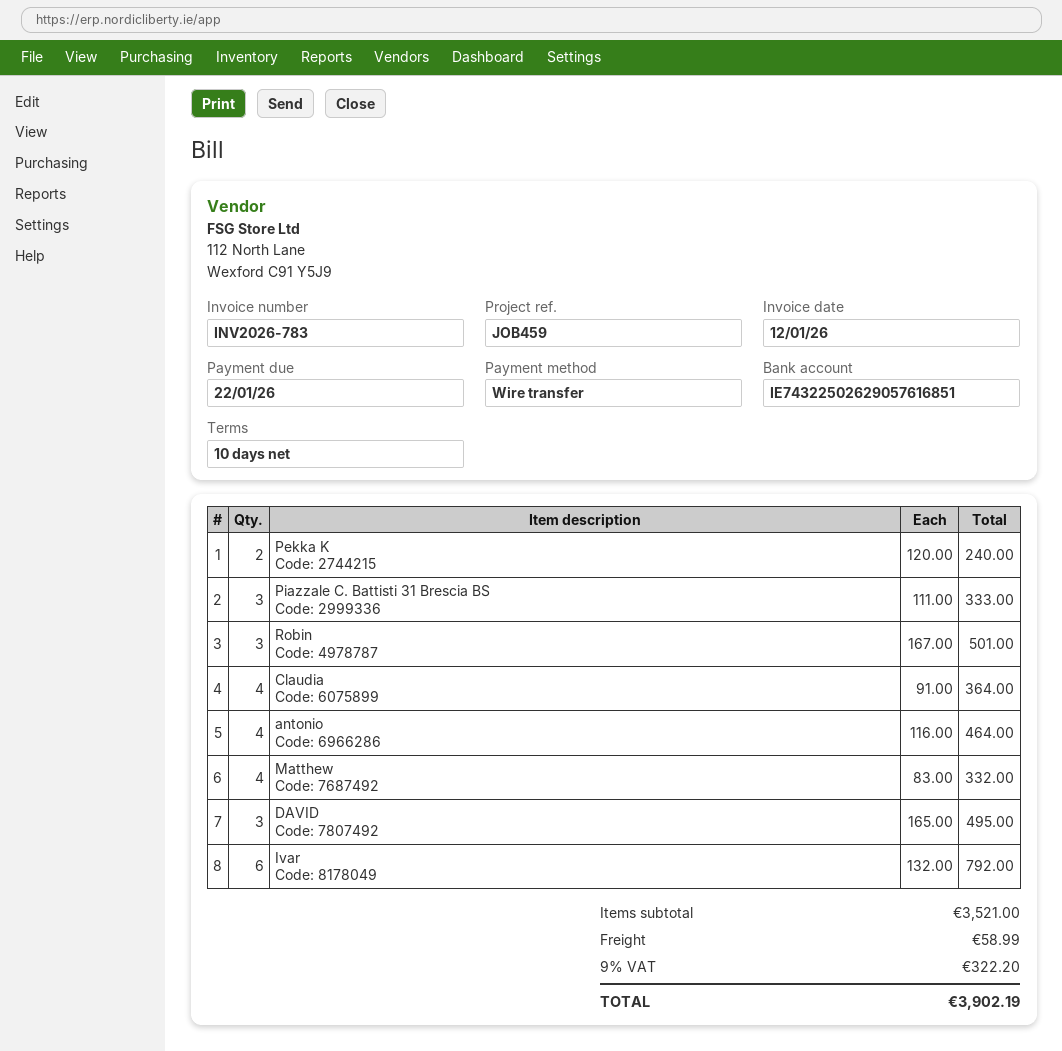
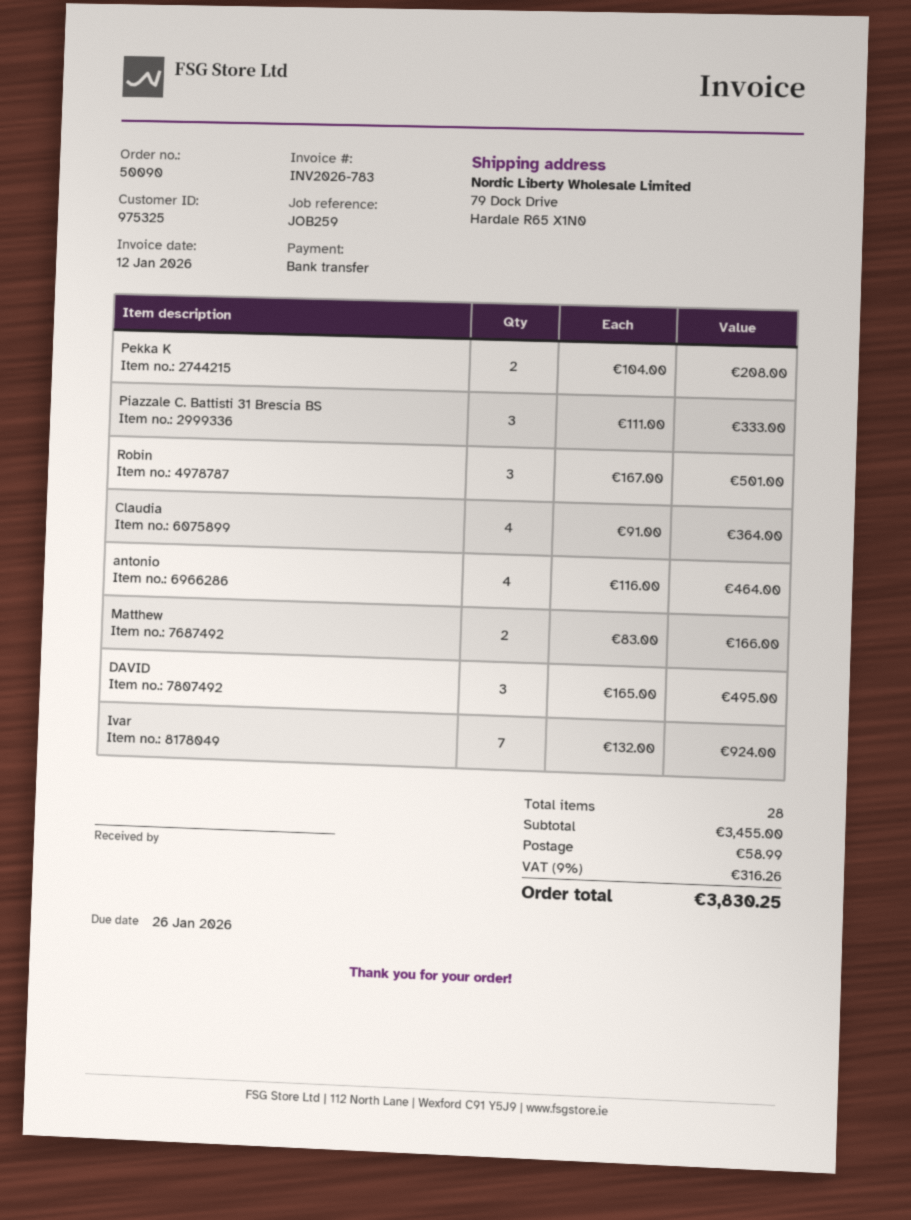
due date: 2026-01-22 -> 2026-01-26
reference: JOB459 -> JOB259
Pekka K: 2 x 120.00 = 240.00 -> 2 x 104.00 = 208.00
Matthew: 4 x 83.00 = 332.00 -> 2 x 83.00 = 166.00
Ivar: 6 x 132.00 = 792.00 -> 7 x 132.00 = 924.00
subtotal: 3521.00 -> 3455.00
tax: 9% = 322.20 -> 9% = 316.26
total: 3902.19 -> 3830.25

